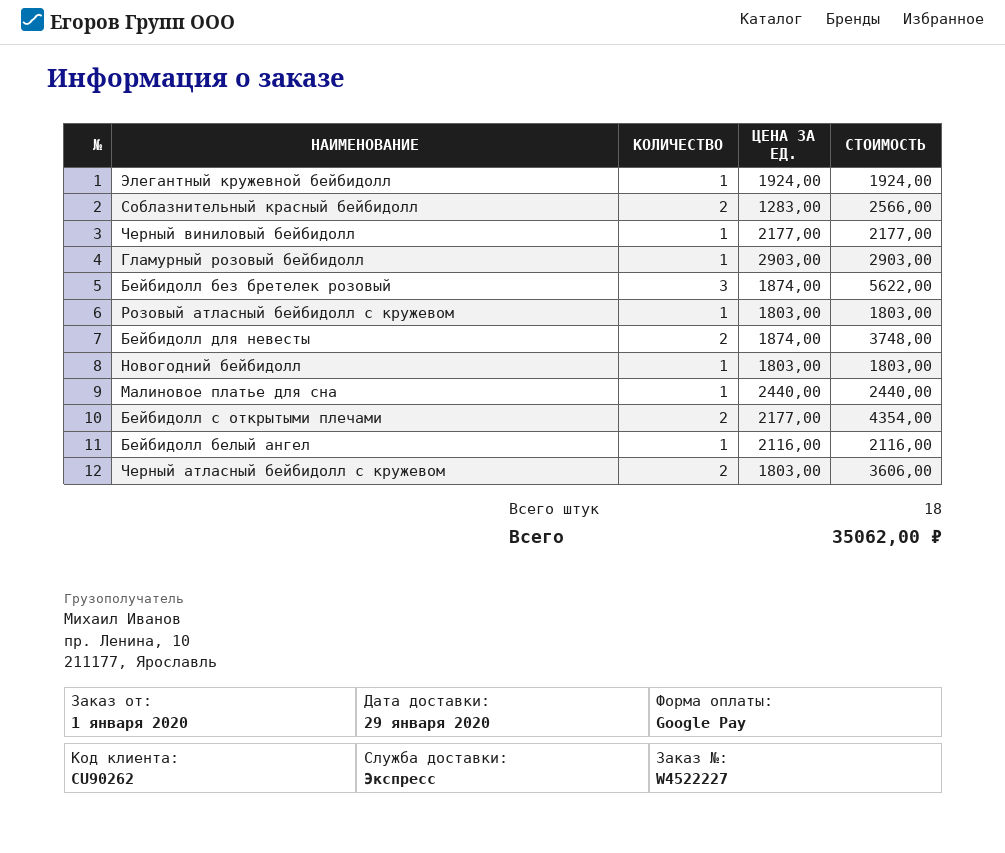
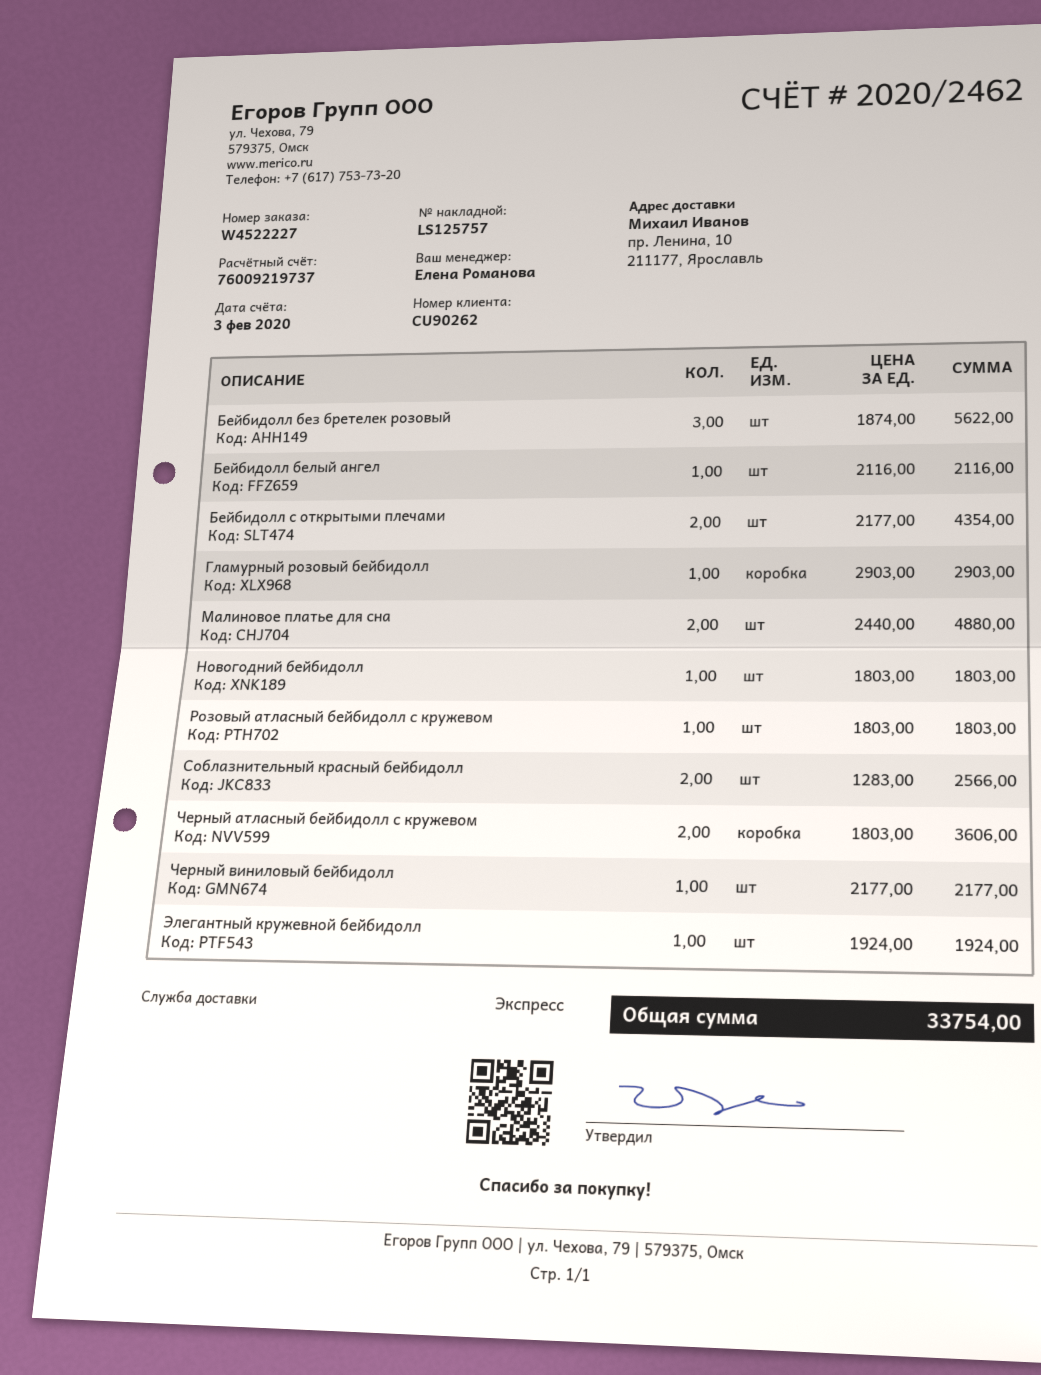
Бейбидолл для невесты: 2 x 1874.00 = 3748.00 -> none
Малиновое платье для сна: 1 x 2440.00 = 2440.00 -> 2 x 2440.00 = 4880.00
total: 35062.00 -> 33754.00

